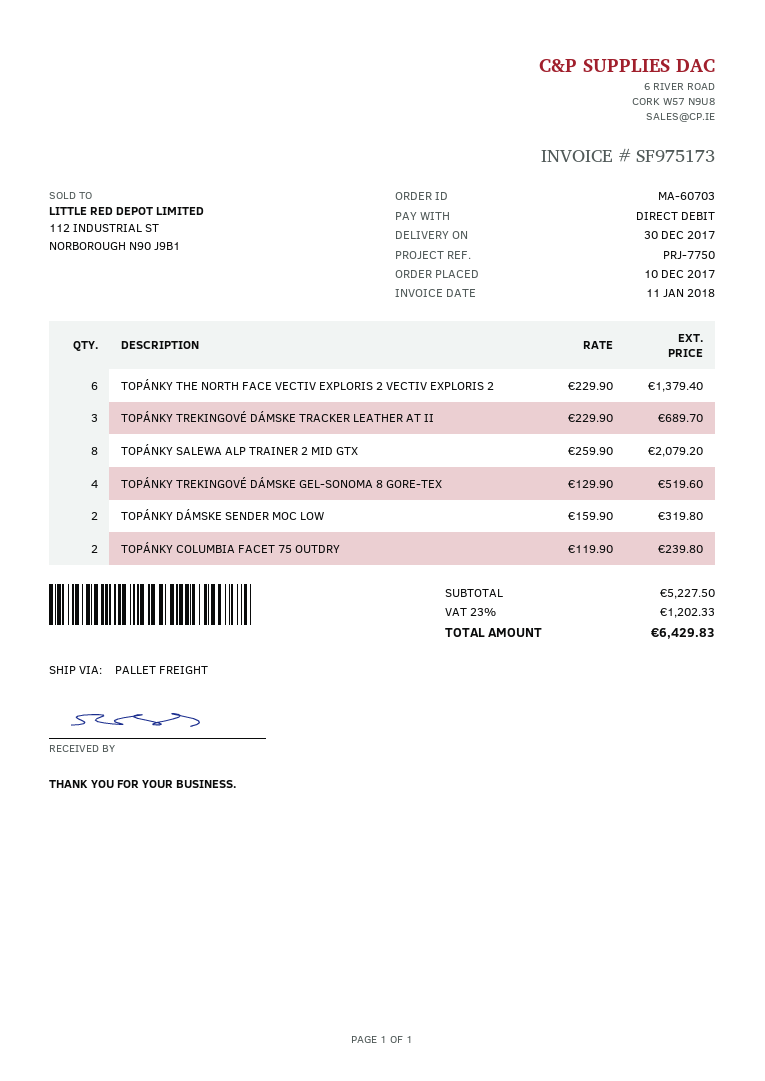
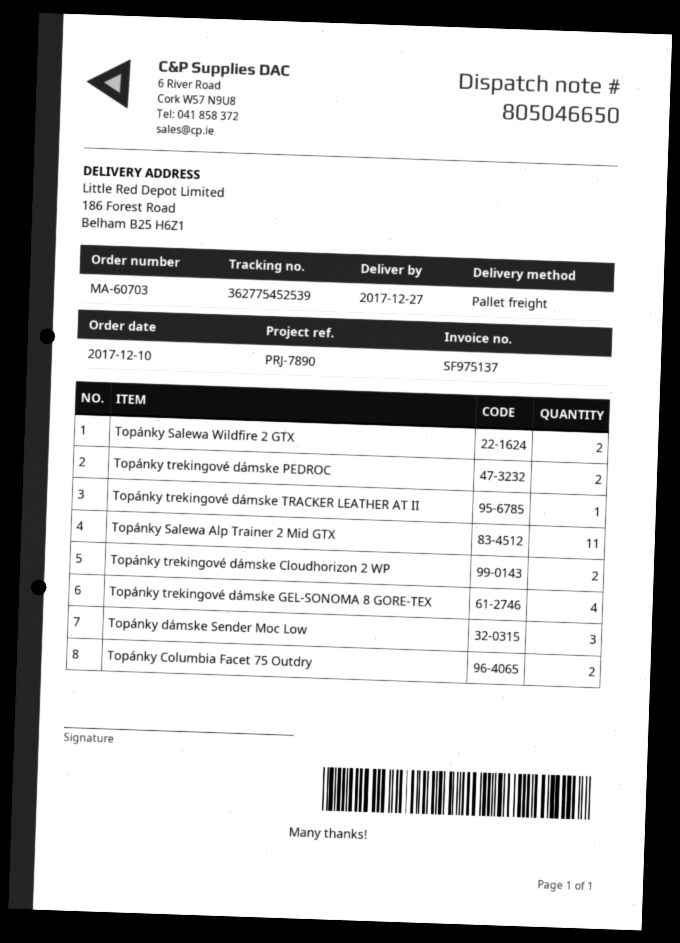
delivery date: 2017-12-30 -> 2017-12-27
invoice number: SF975173 -> SF975137
reference: PRJ-7750 -> PRJ-7890
TOPÁNKY THE NORTH FACE VECTIV EXPLORIS 2 VECTIV EXPLORIS 2: 6 -> none
TOPÁNKY TREKINGOVÉ DÁMSKE TRACKER LEATHER AT II: 3 -> 1
TOPÁNKY SALEWA ALP TRAINER 2 MID GTX: 8 -> 11
TOPÁNKY DÁMSKE SENDER MOC LOW: 2 -> 3
Topánky Salewa Wildfire 2 GTX: none -> 2
Topánky trekingové dámske PEDROC: none -> 2
Topánky trekingové dámske Cloudhorizon 2 WP: none -> 2

